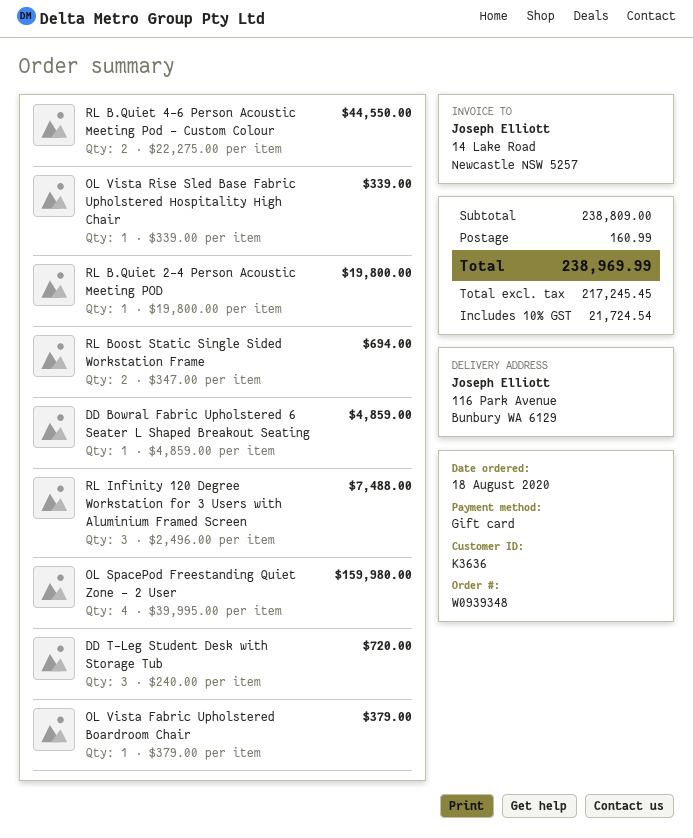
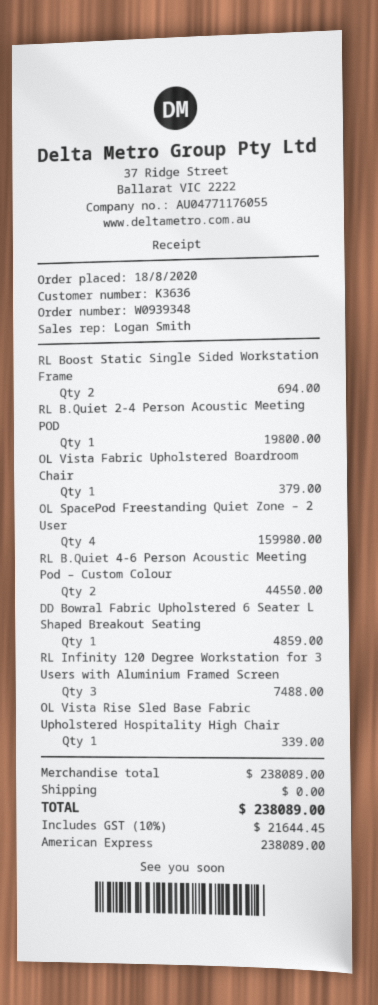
payment method: gift card -> American Express
DD T-Leg Student Desk with Storage Tub: 3 for 720.00 -> none
subtotal: 238809.00 -> 238089.00
shipping: 160.99 -> 0.00
tax: 10% = 21724.54 -> 10% = 21644.45
total: 238969.99 -> 238089.00

